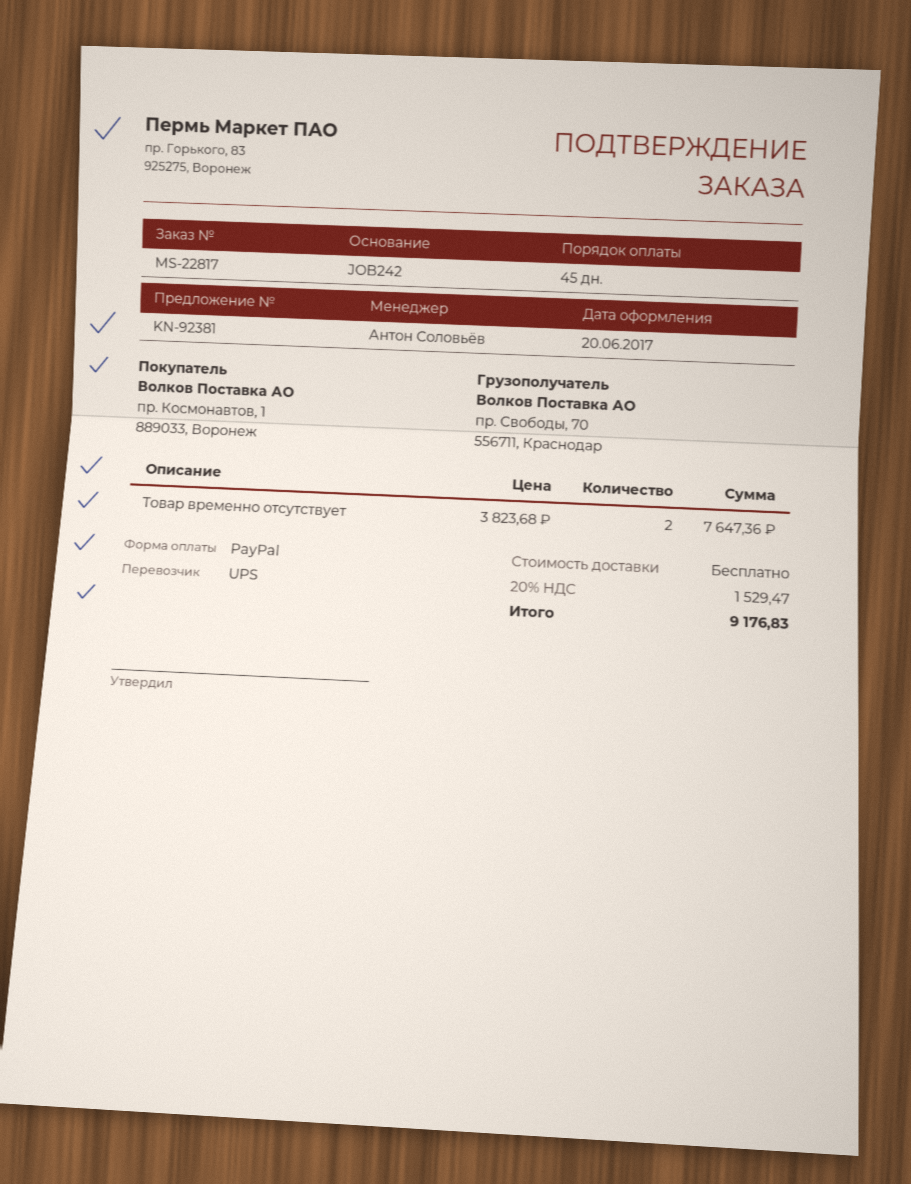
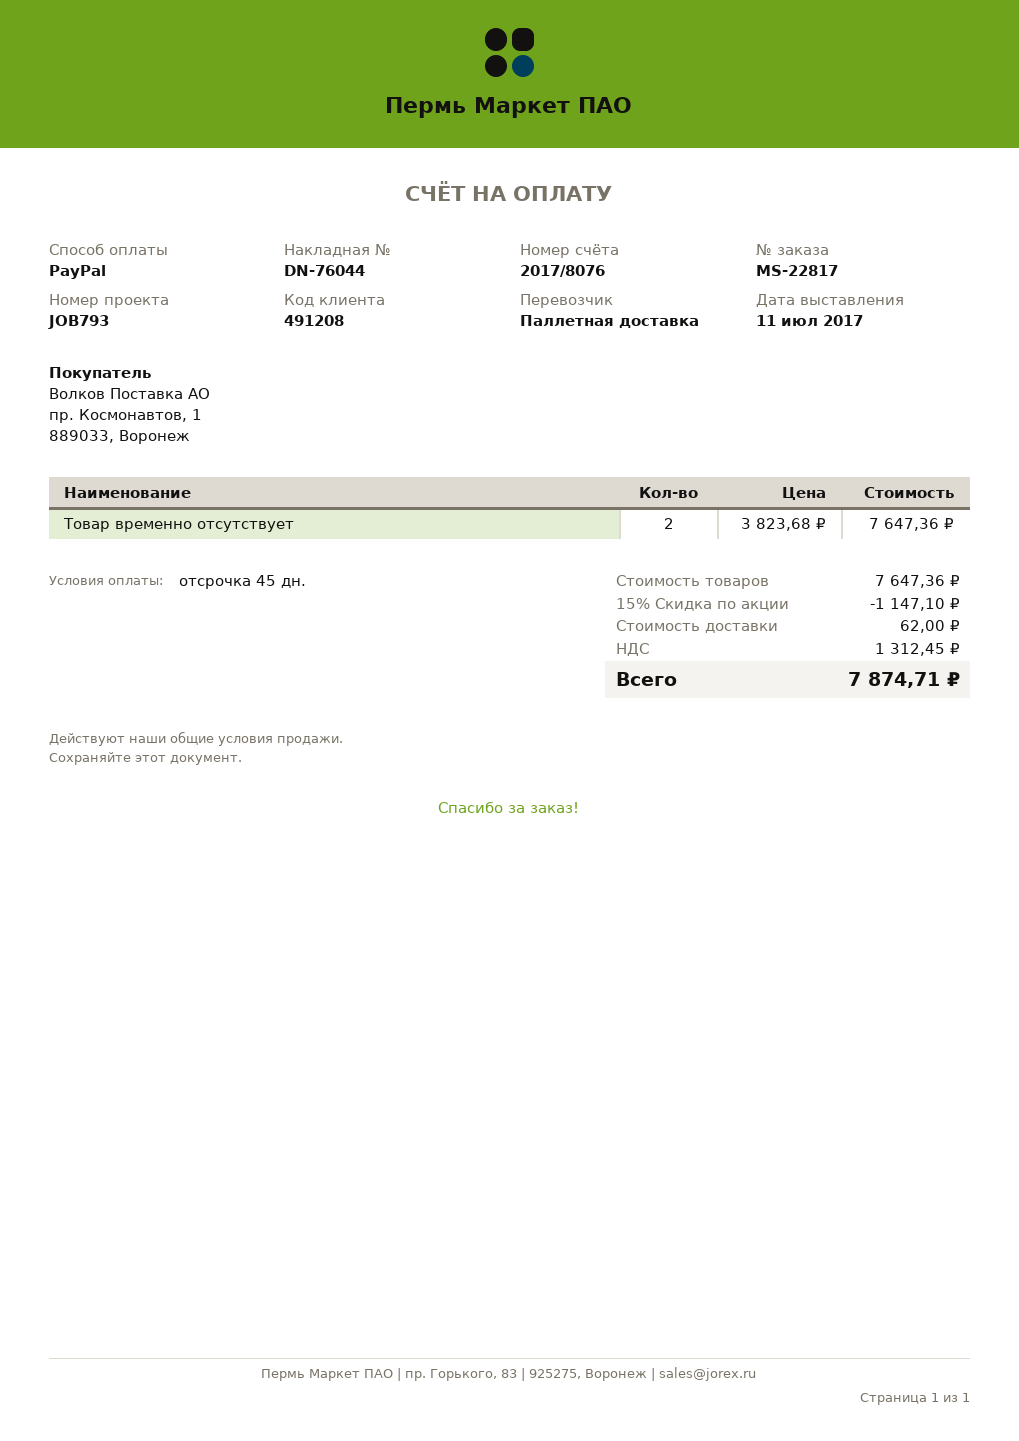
reference: JOB242 -> JOB793
shipping method: UPS -> pallet freight
discount: none -> 15% = 1147.10
shipping: 0.00 -> 62.00
tax: 1529.47 -> 1312.45
total: 9176.83 -> 7874.71

